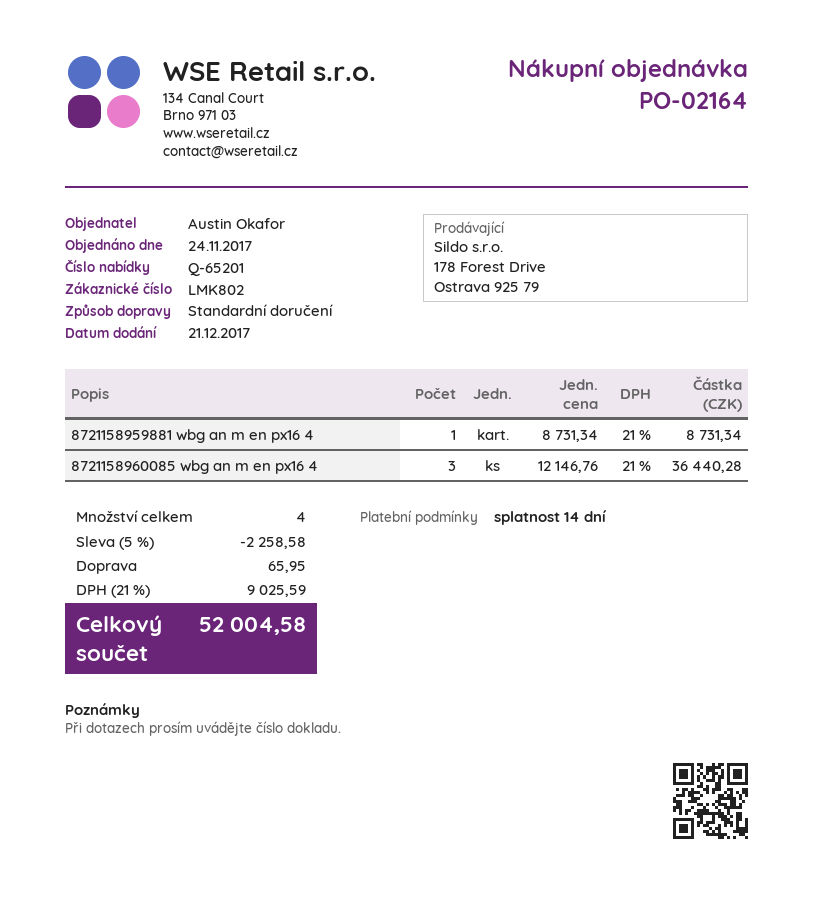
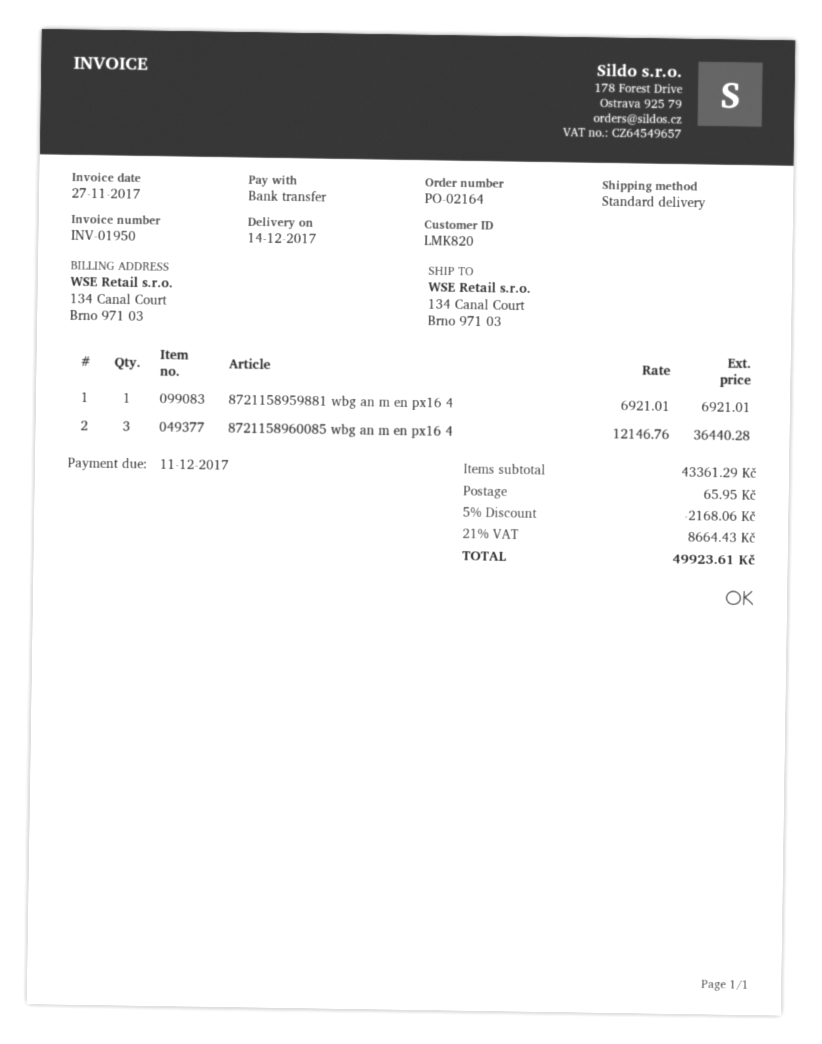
delivery date: 2017-12-21 -> 2017-12-14
customer number: LMK802 -> LMK820
8721158959881 wbg an m en px16 4: 1 x 8731.34 = 8731.34 -> 1 x 6921.01 = 6921.01
discount: 5% = 2258.58 -> 5% = 2168.06
tax: 21% = 9025.59 -> 21% = 8664.43
total: 52004.58 -> 49923.61

